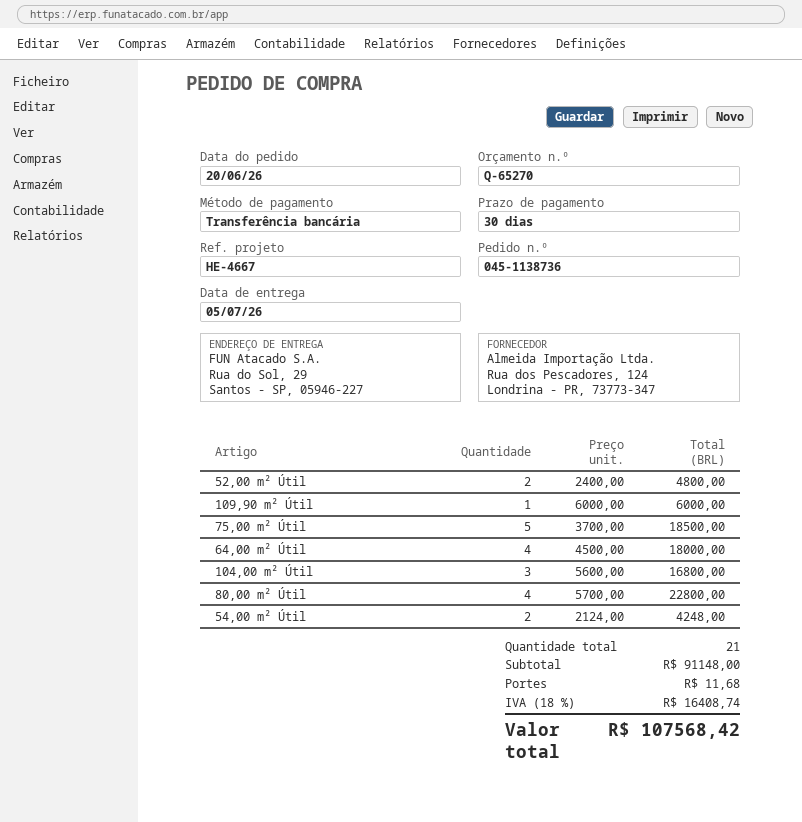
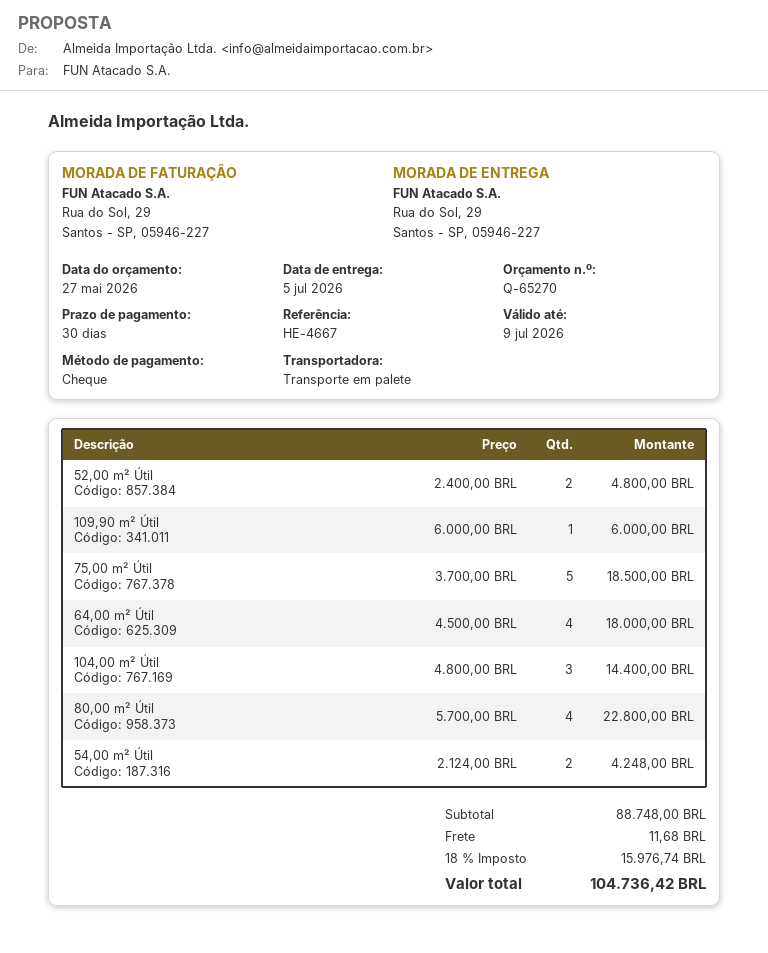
payment method: bank transfer -> cheque
104,00 m² Útil: 3 x 5600.00 = 16800.00 -> 3 x 4800.00 = 14400.00
subtotal: 91148.00 -> 88748.00
tax: 18% = 16408.74 -> 18% = 15976.74
total: 107568.42 -> 104736.42

